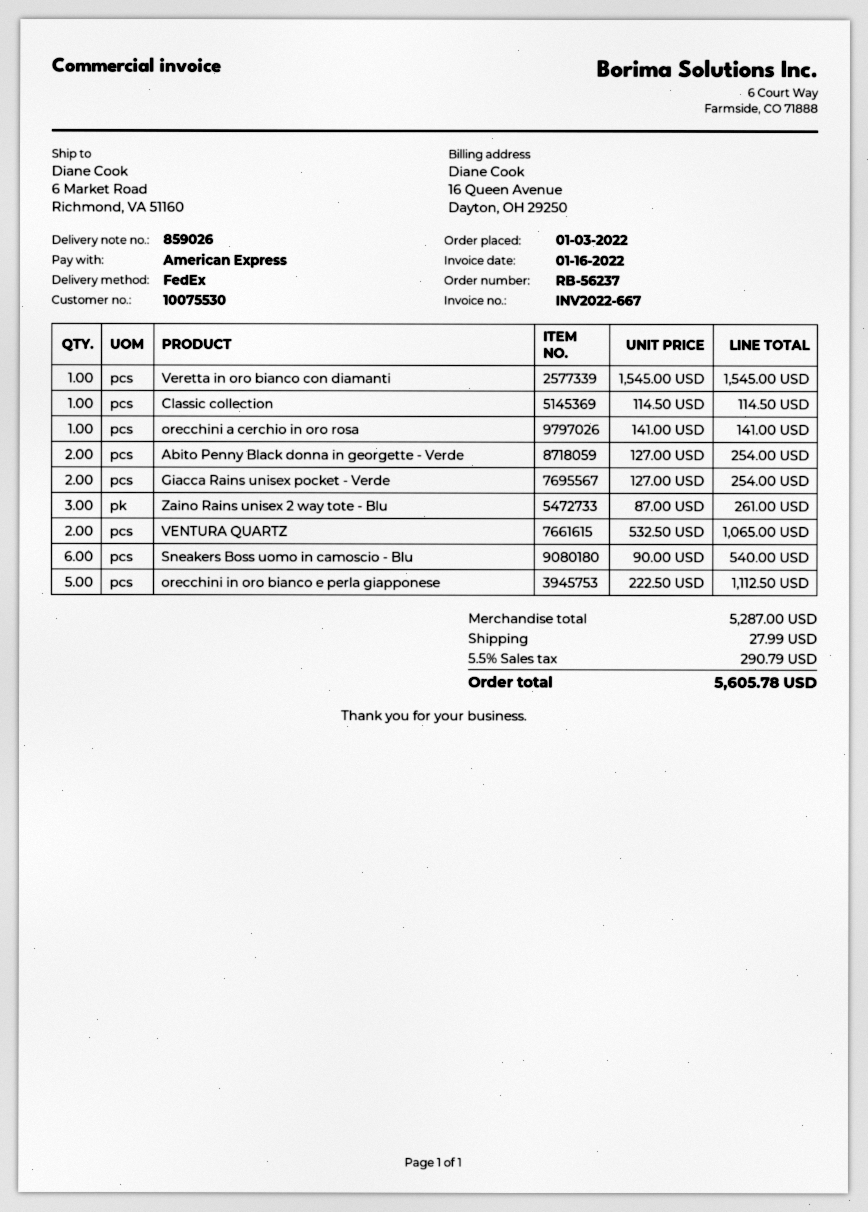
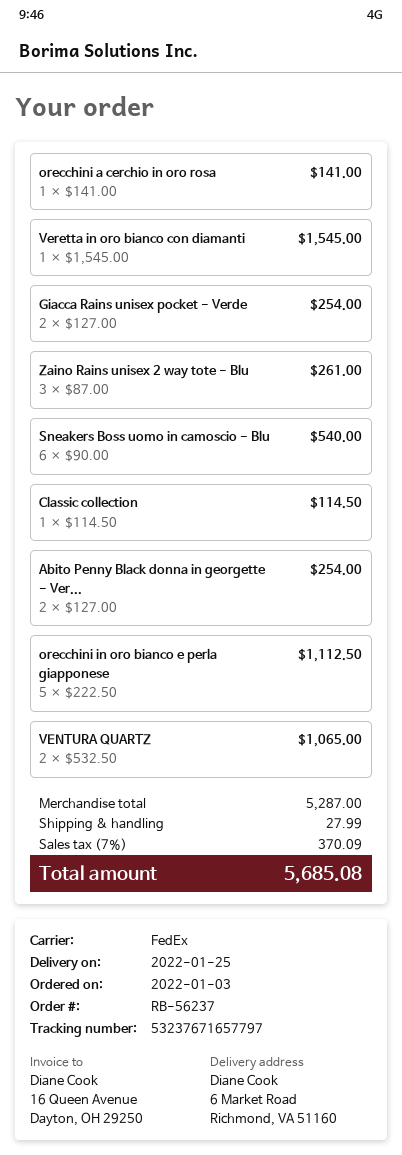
tax: 5.5% = 290.79 -> 7% = 370.09
total: 5605.78 -> 5685.08

